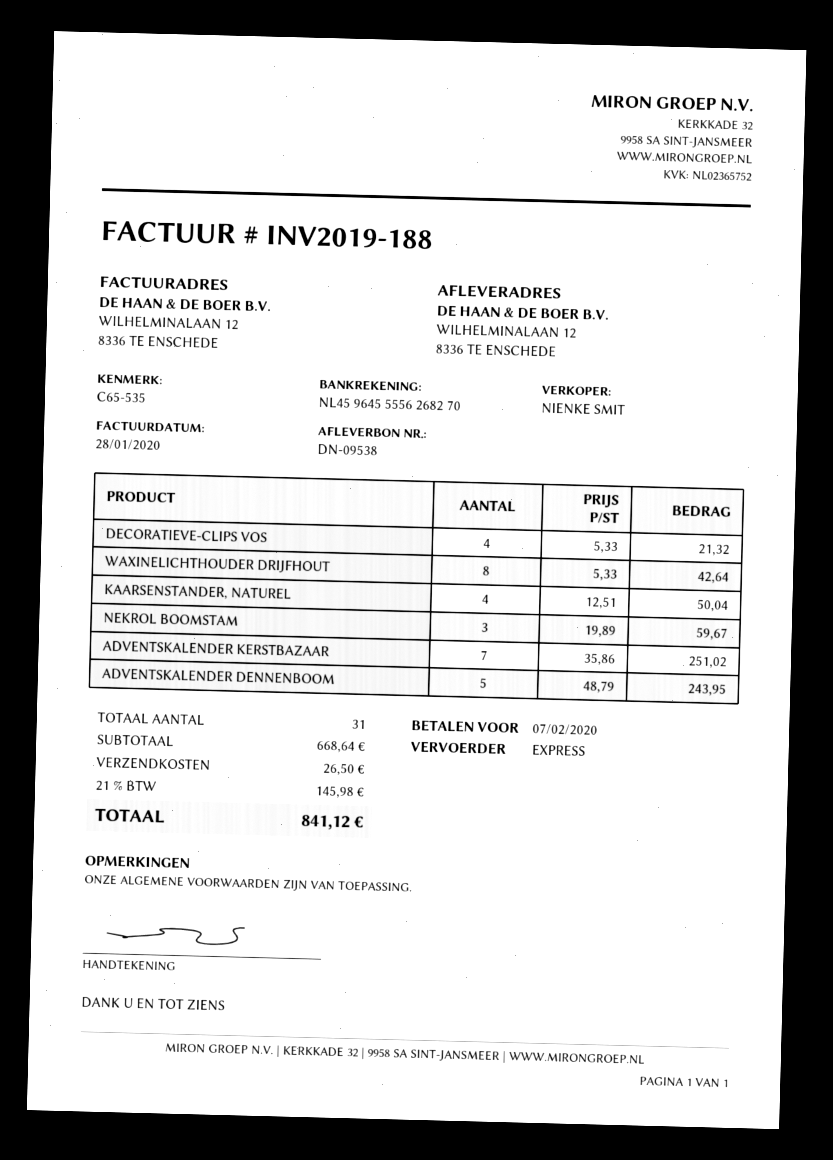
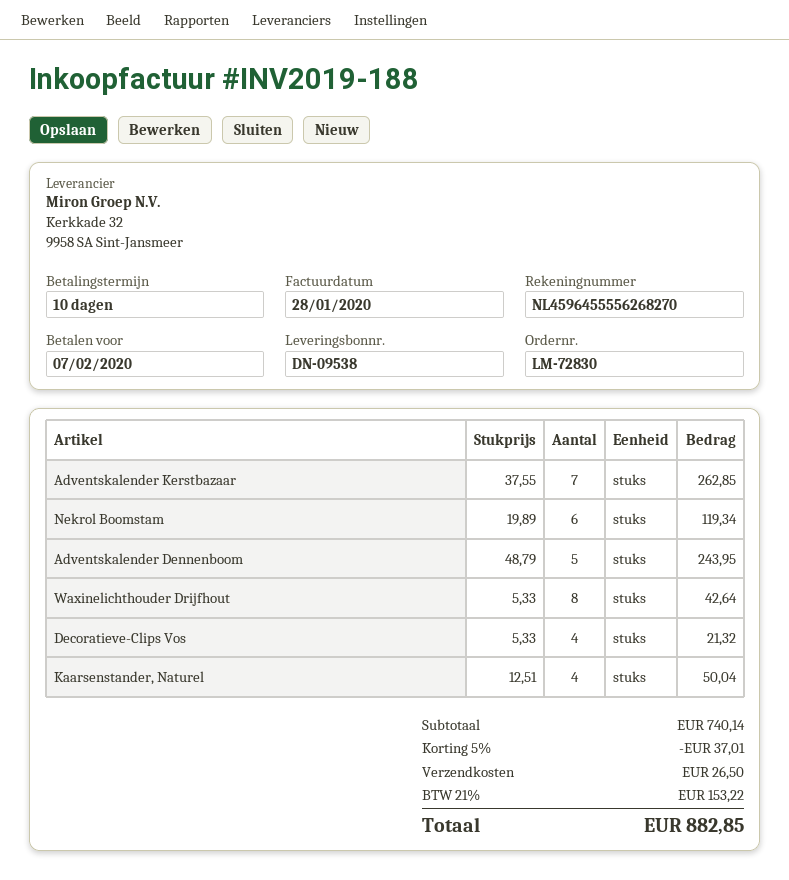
NEKROL BOOMSTAM: 3 x 19.89 = 59.67 -> 6 x 19.89 = 119.34
ADVENTSKALENDER KERSTBAZAAR: 7 x 35.86 = 251.02 -> 7 x 37.55 = 262.85
subtotal: 668.64 -> 740.14
discount: none -> 5% = 37.01
tax: 21% = 145.98 -> 21% = 153.22
total: 841.12 -> 882.85

